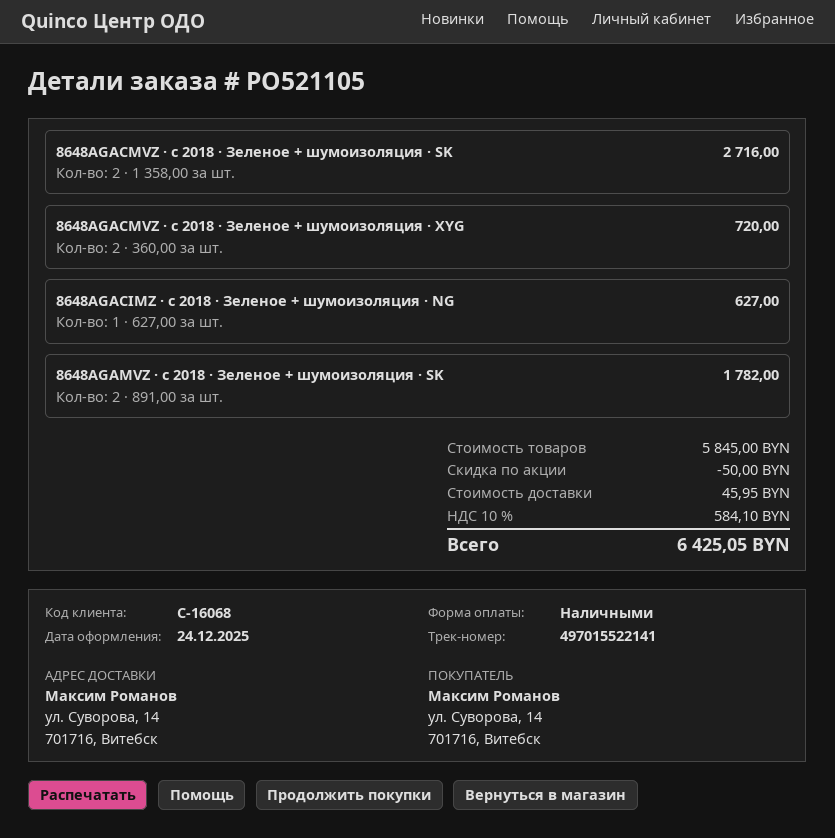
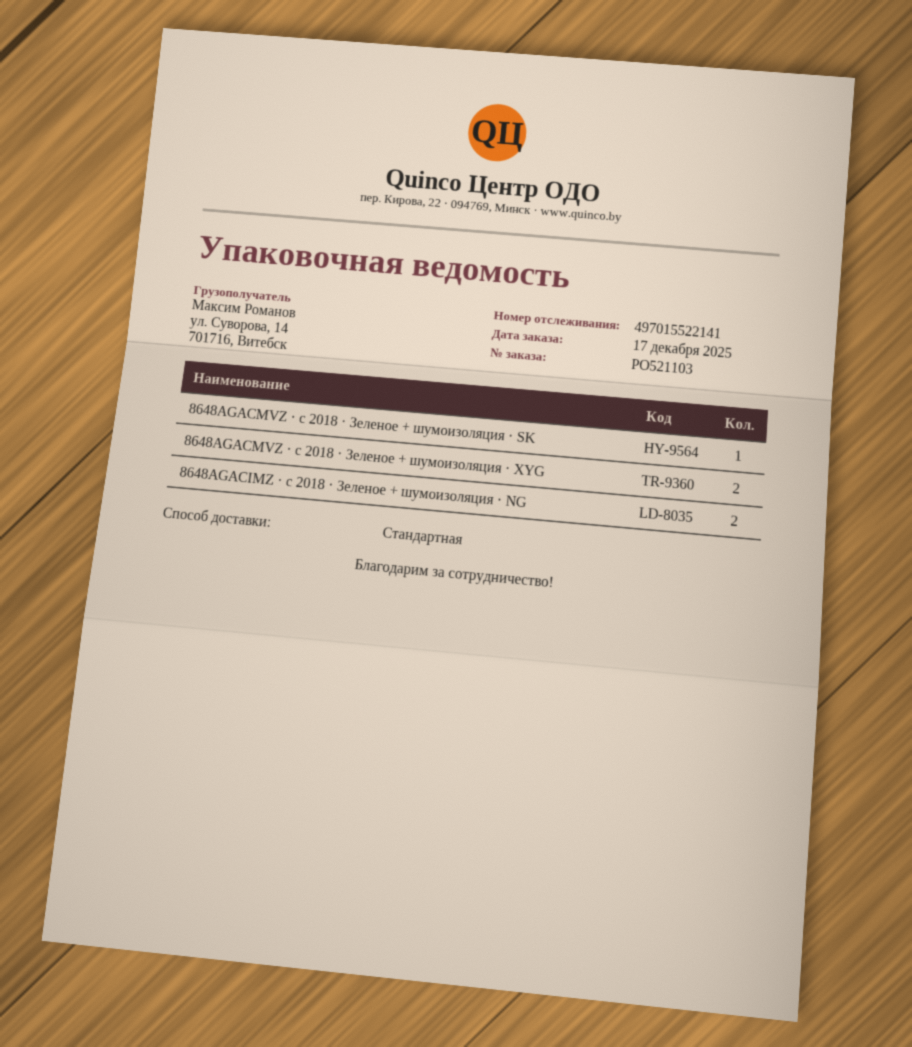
order number: PO521105 -> PO521103
order date: 2025-12-24 -> 2025-12-17
8648AGACMVZ · с 2018 · Зеленое + шумоизоляция · SK: 2 -> 1
8648AGACIMZ · с 2018 · Зеленое + шумоизоляция · NG: 1 -> 2
8648AGAMVZ · с 2018 · Зеленое + шумоизоляция · SK: 2 -> none

